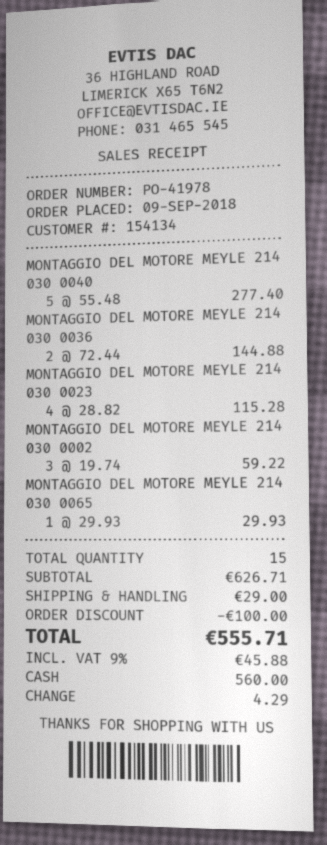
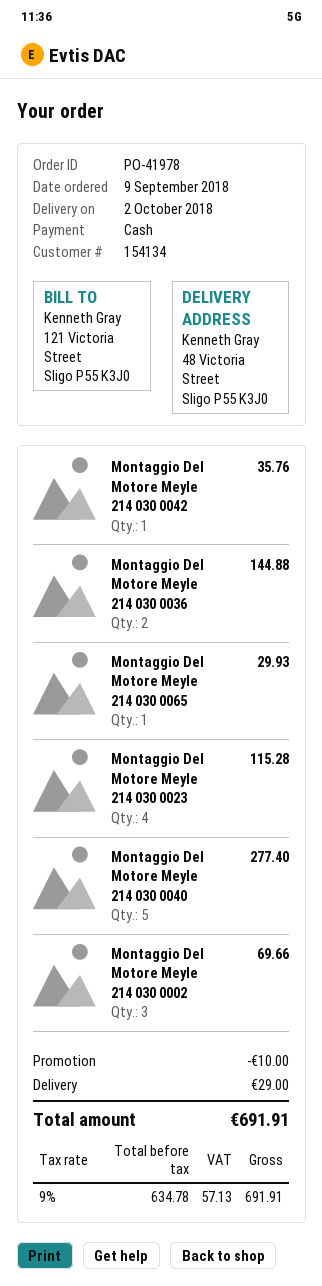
MONTAGGIO DEL MOTORE MEYLE 214 030 0002: 3 for 59.22 -> 3 for 69.66
Montaggio Del Motore Meyle 214 030 0042: none -> 1 for 35.76
discount: 100.00 -> 10.00
tax: 9% = 45.88 -> 9% = 57.13
total: 555.71 -> 691.91

